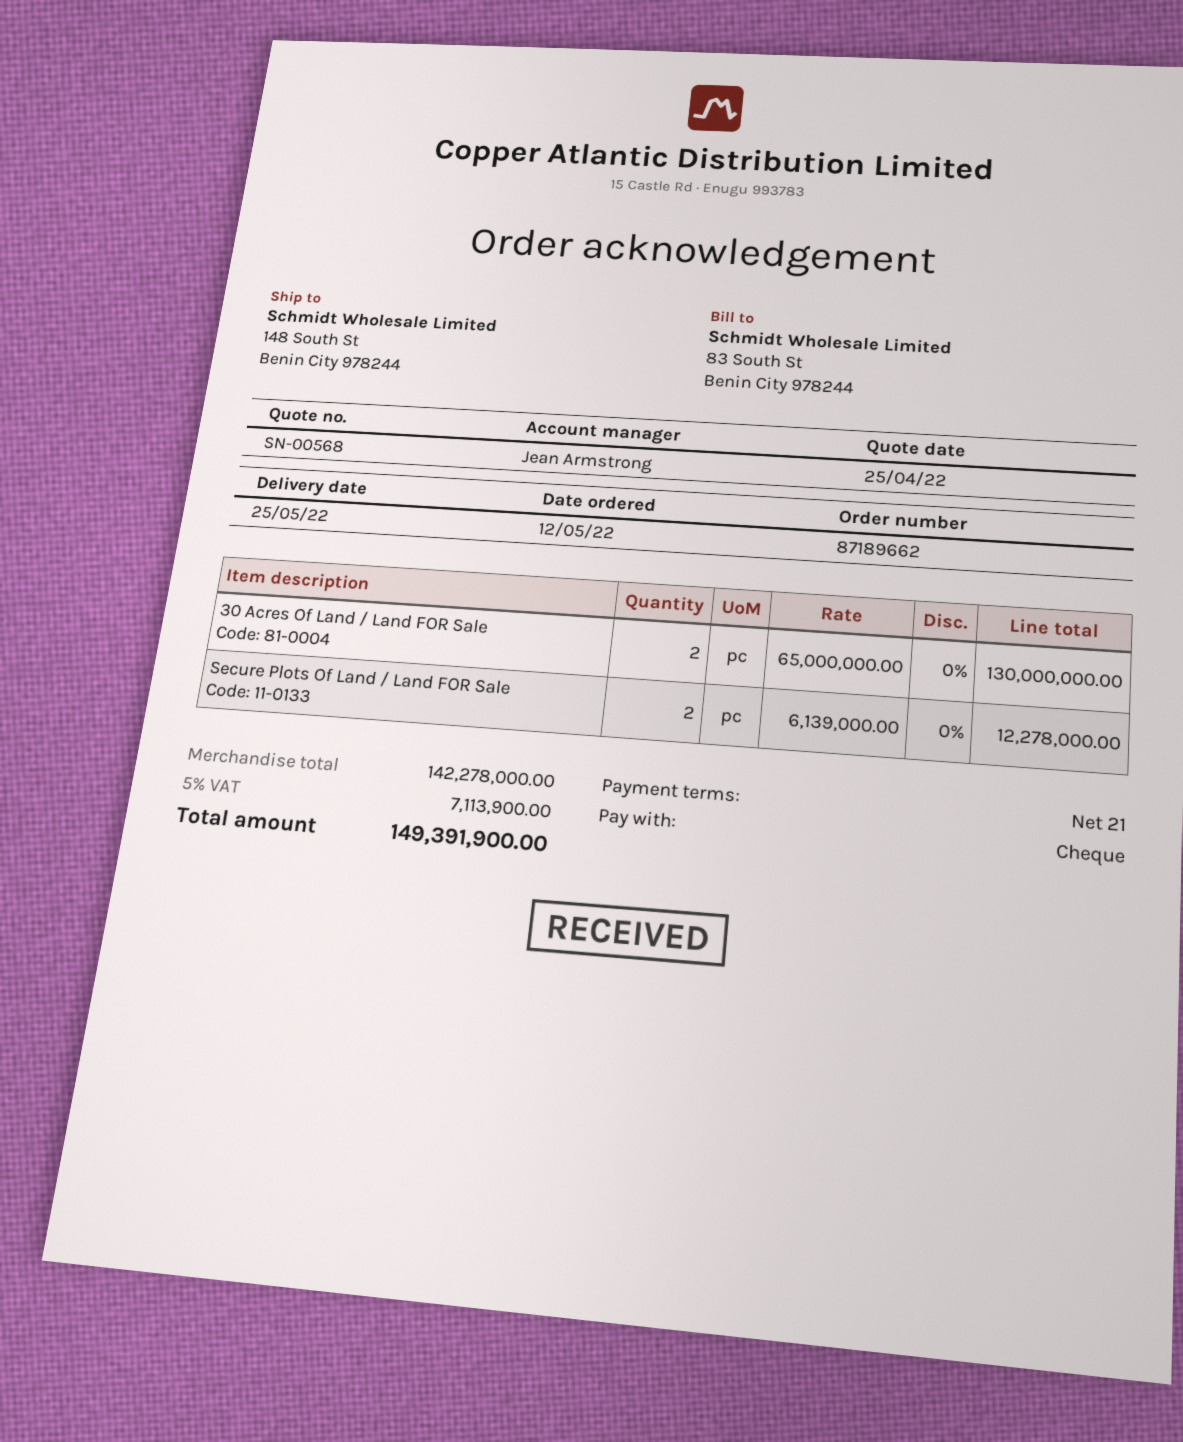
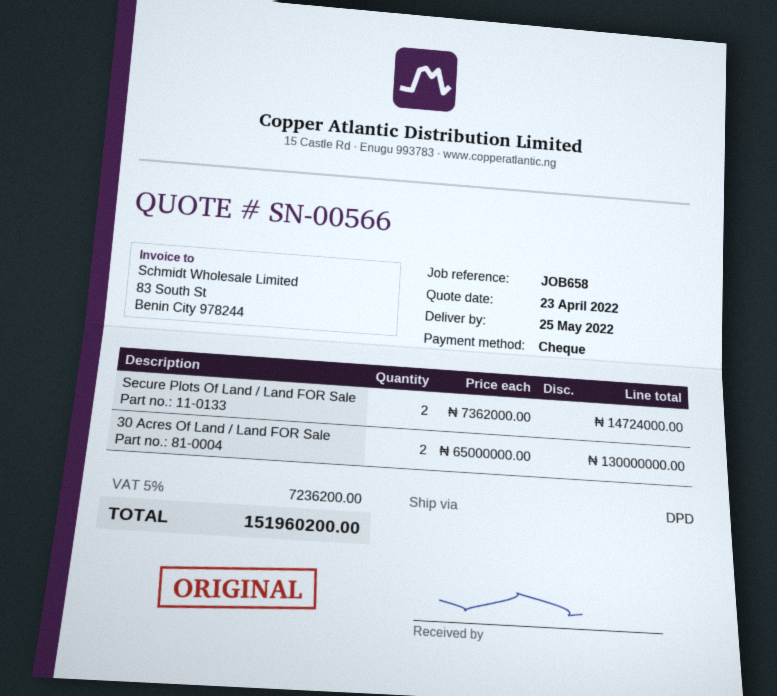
quote number: SN-00568 -> SN-00566
quote date: 2022-04-25 -> 2022-04-23
Secure Plots Of Land / Land FOR Sale: 2 x 6139000.00 = 12278000.00 -> 2 x 7362000.00 = 14724000.00
tax: 5% = 7113900.00 -> 5% = 7236200.00
total: 149391900.00 -> 151960200.00

